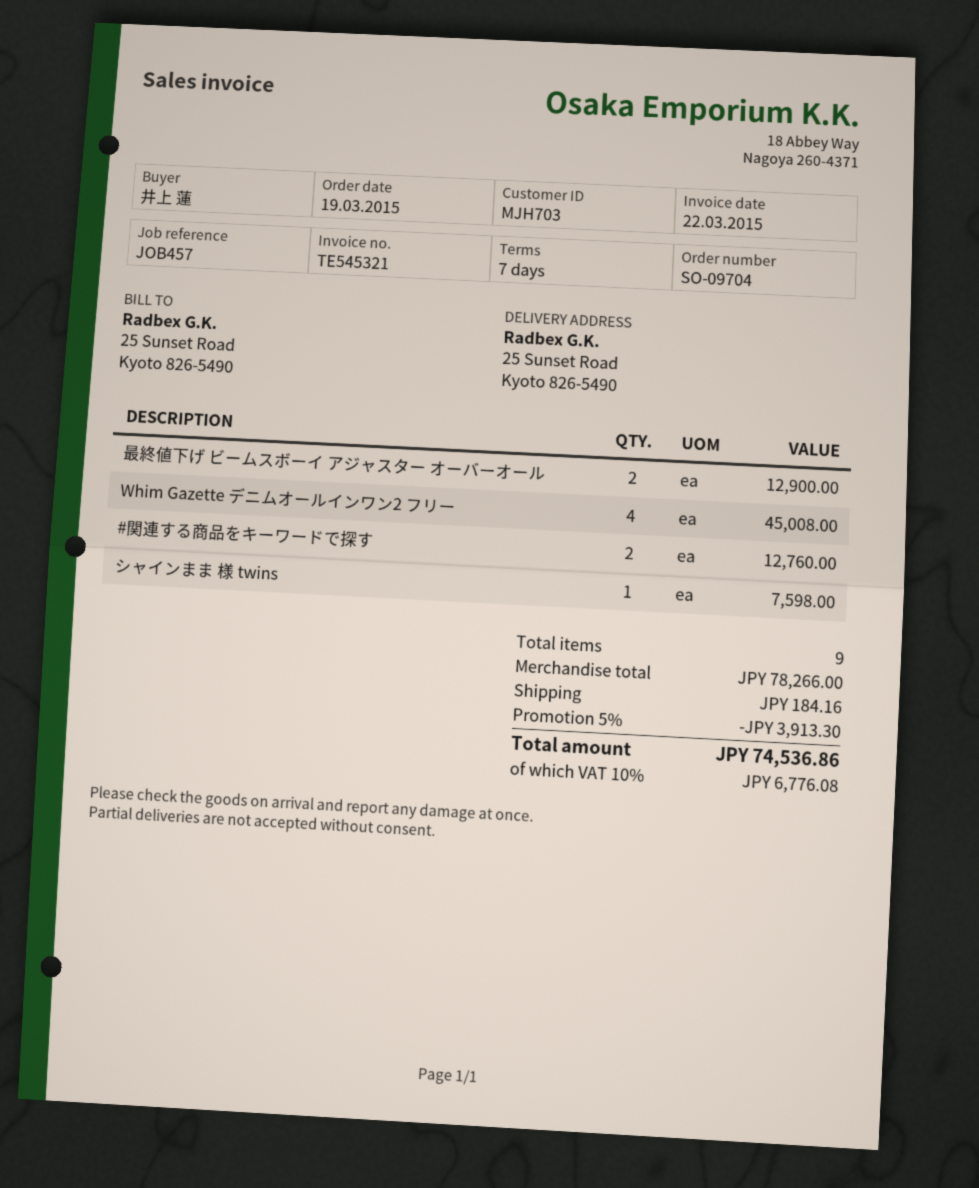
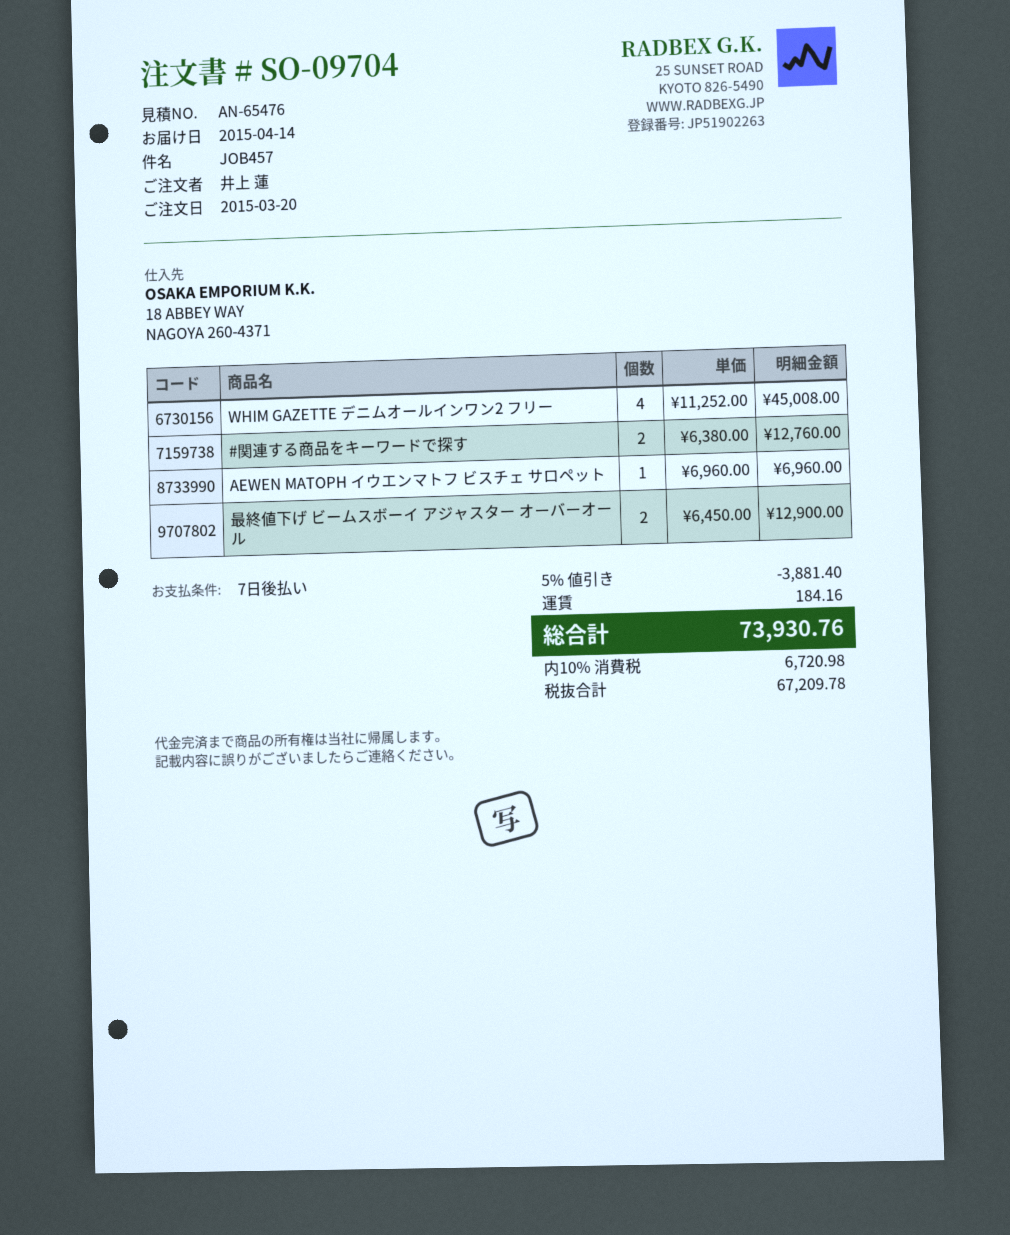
order date: 2015-03-19 -> 2015-03-20
シャインまま 様 twins: 1 for 7598.00 -> none
AEWEN MATOPH イウエンマトフ ビスチェ サロペット: none -> 1 for 6960.00
discount: 5% = 3913.30 -> 5% = 3881.40
tax: 10% = 6776.08 -> 10% = 6720.98
total: 74536.86 -> 73930.76

